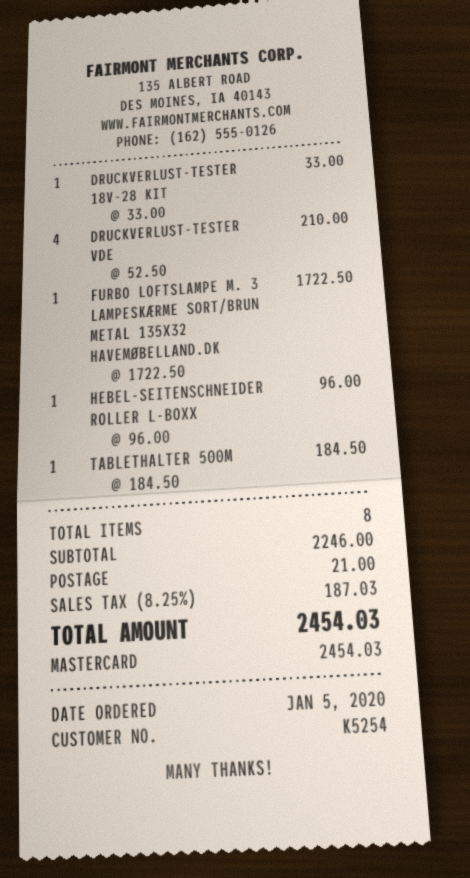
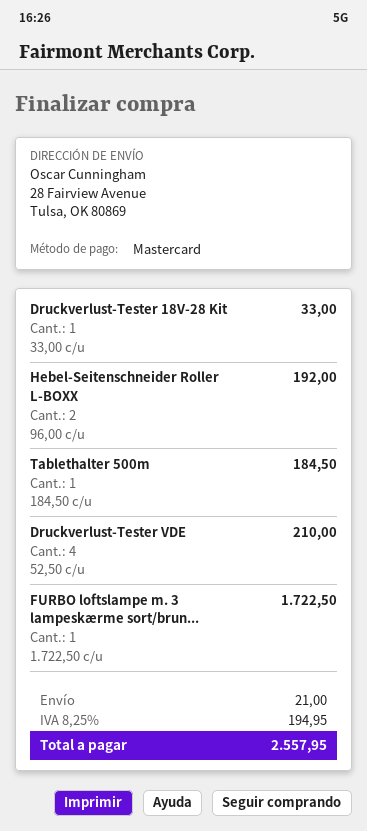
HEBEL-SEITENSCHNEIDER ROLLER L-BOXX: 1 x 96.00 = 96.00 -> 2 x 96.00 = 192.00
tax: 8.25% = 187.03 -> 8.25% = 194.95
total: 2454.03 -> 2557.95

